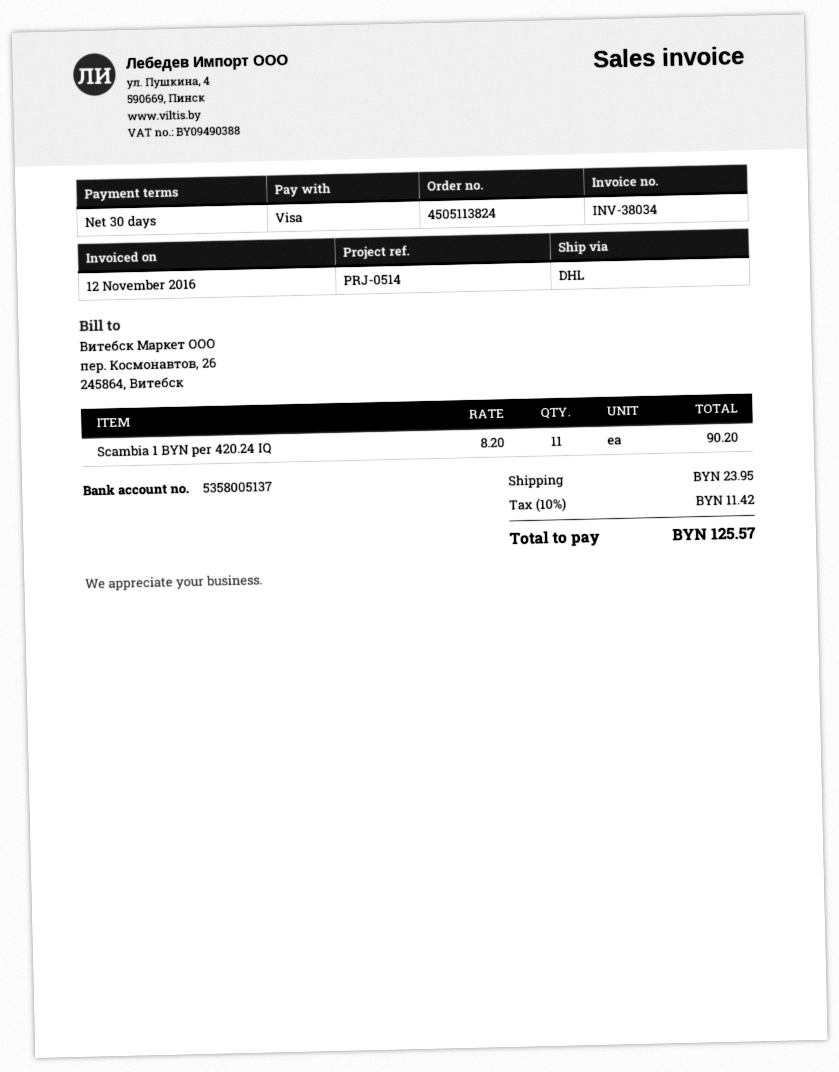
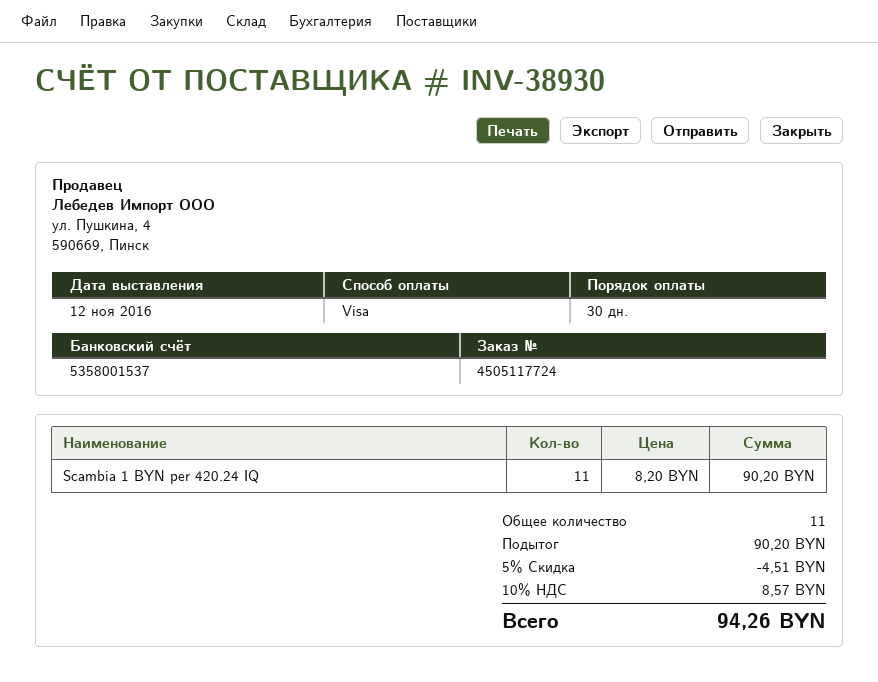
order number: 4505113824 -> 4505117724
invoice number: INV-38034 -> INV-38930
bank account: 5358005137 -> 5358001537
discount: none -> 5% = 4.51
shipping: 23.95 -> none
tax: 10% = 11.42 -> 10% = 8.57
total: 125.57 -> 94.26

